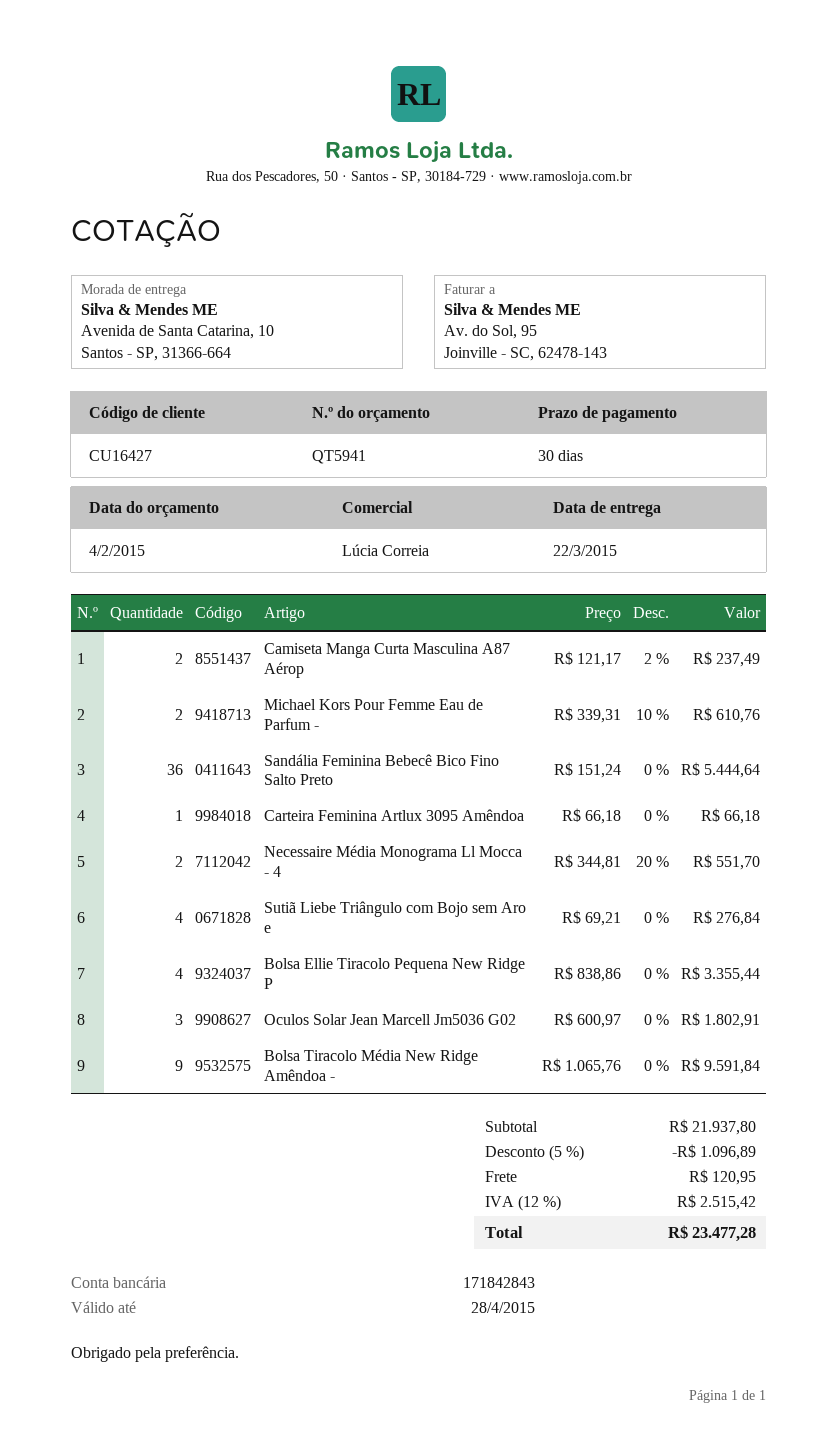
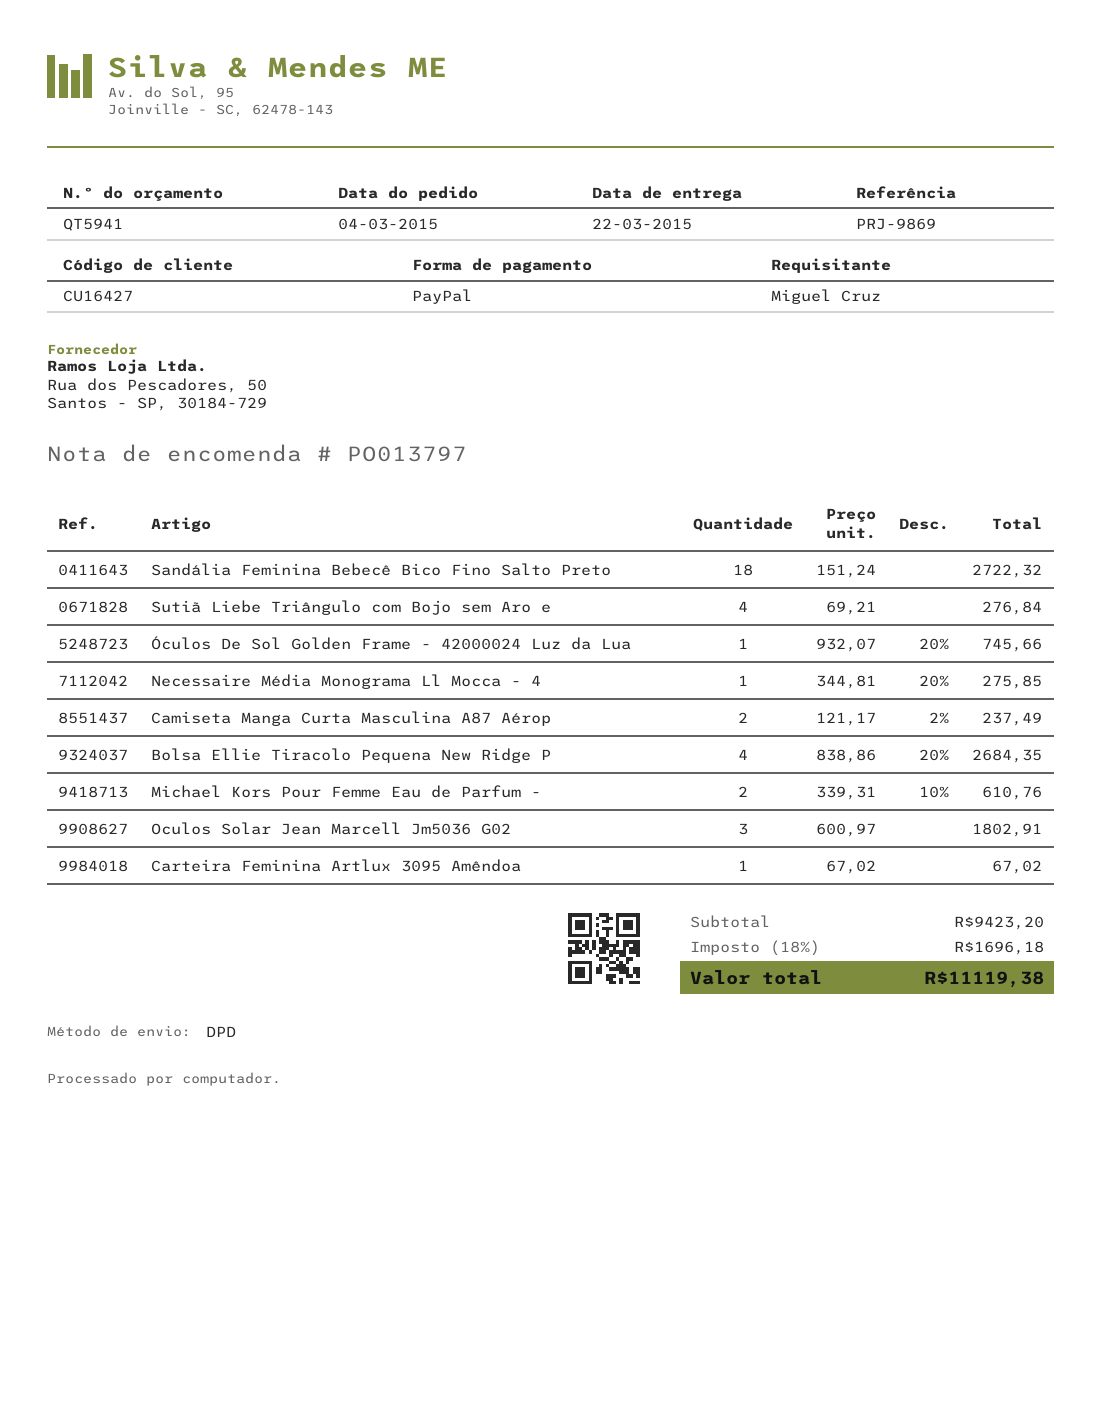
Sandália Feminina Bebecê Bico Fino Salto Preto: 36 x 151.24 = 5444.64 -> 18 x 151.24 = 2722.32
Carteira Feminina Artlux 3095 Amêndoa: 1 x 66.18 = 66.18 -> 1 x 67.02 = 67.02
Necessaire Média Monograma Ll Mocca - 4: 2 x 344.81 - 20% = 551.70 -> 1 x 344.81 - 20% = 275.85
Bolsa Ellie Tiracolo Pequena New Ridge P: 4 x 838.86 = 3355.44 -> 4 x 838.86 - 20% = 2684.35
Bolsa Tiracolo Média New Ridge Amêndoa -: 9 x 1065.76 = 9591.84 -> none
Óculos De Sol Golden Frame - 42000024 Luz da Lua: none -> 1 x 932.07 - 20% = 745.66
subtotal: 21937.80 -> 9423.20
discount: 5% = 1096.89 -> none
shipping: 120.95 -> none
tax: 12% = 2515.42 -> 18% = 1696.18
total: 23477.28 -> 11119.38

